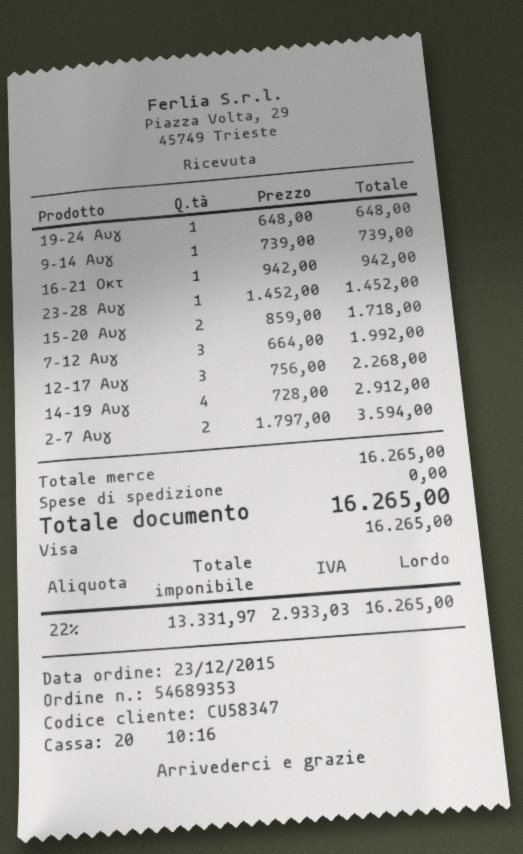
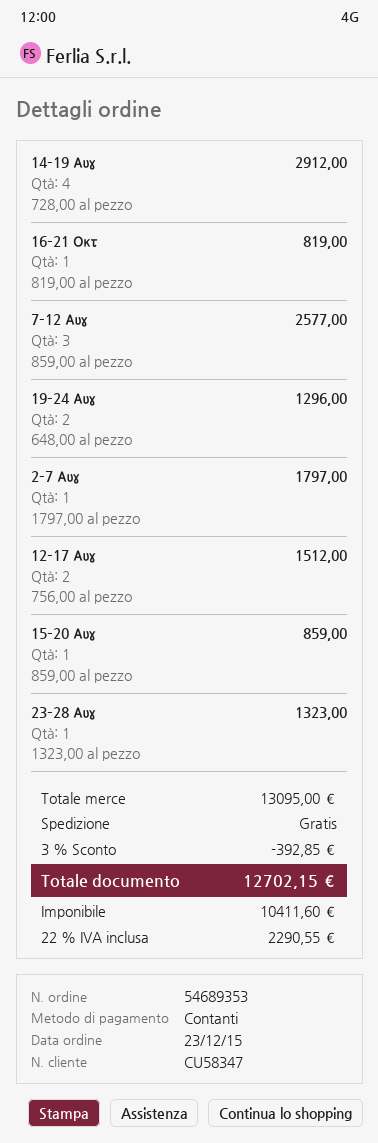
payment method: Visa -> cash
19–24 Αυγ: 1 x 648.00 = 648.00 -> 2 x 648.00 = 1296.00
9–14 Αυγ: 1 x 739.00 = 739.00 -> none
16–21 Οκτ: 1 x 942.00 = 942.00 -> 1 x 819.00 = 819.00
23–28 Αυγ: 1 x 1452.00 = 1452.00 -> 1 x 1323.00 = 1323.00
15–20 Αυγ: 2 x 859.00 = 1718.00 -> 1 x 859.00 = 859.00
7–12 Αυγ: 3 x 664.00 = 1992.00 -> 3 x 859.00 = 2577.00
12–17 Αυγ: 3 x 756.00 = 2268.00 -> 2 x 756.00 = 1512.00
2–7 Αυγ: 2 x 1797.00 = 3594.00 -> 1 x 1797.00 = 1797.00
subtotal: 16265.00 -> 13095.00
discount: none -> 3% = 392.85
net: 13331.97 -> 10411.60
tax: 22% = 2933.03 -> 22% = 2290.55
total: 16265.00 -> 12702.15

